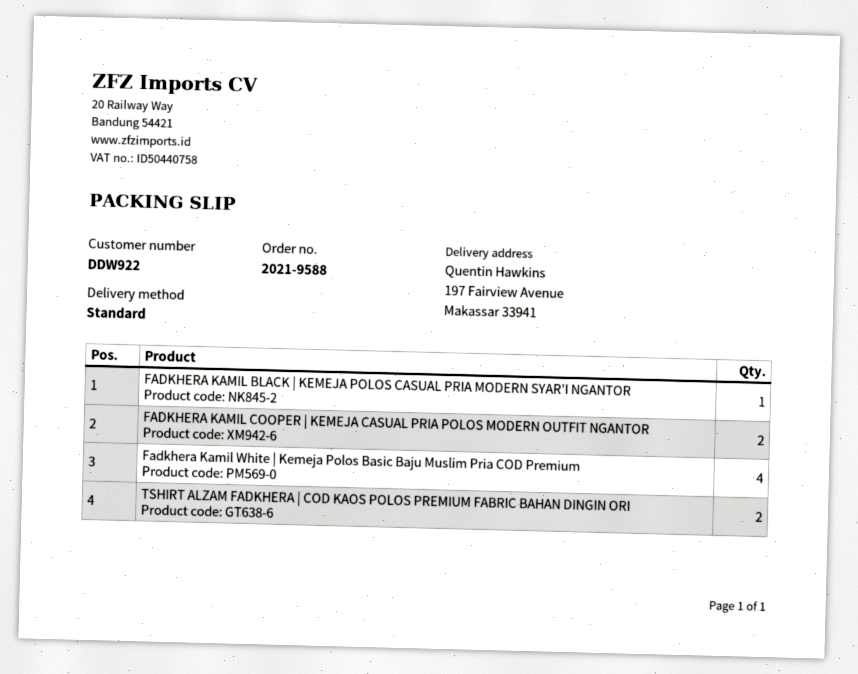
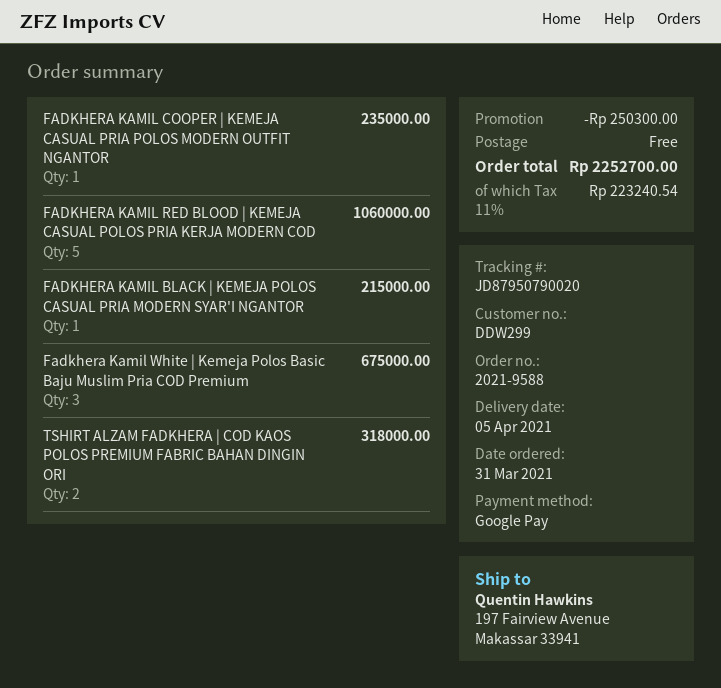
customer number: DDW922 -> DDW299
FADKHERA KAMIL COOPER | KEMEJA CASUAL PRIA POLOS MODERN OUTFIT NGANTOR: 2 -> 1
Fadkhera Kamil White | Kemeja Polos Basic Baju Muslim Pria COD Premium: 4 -> 3
FADKHERA KAMIL RED BLOOD | KEMEJA CASUAL POLOS PRIA KERJA MODERN COD: none -> 5

